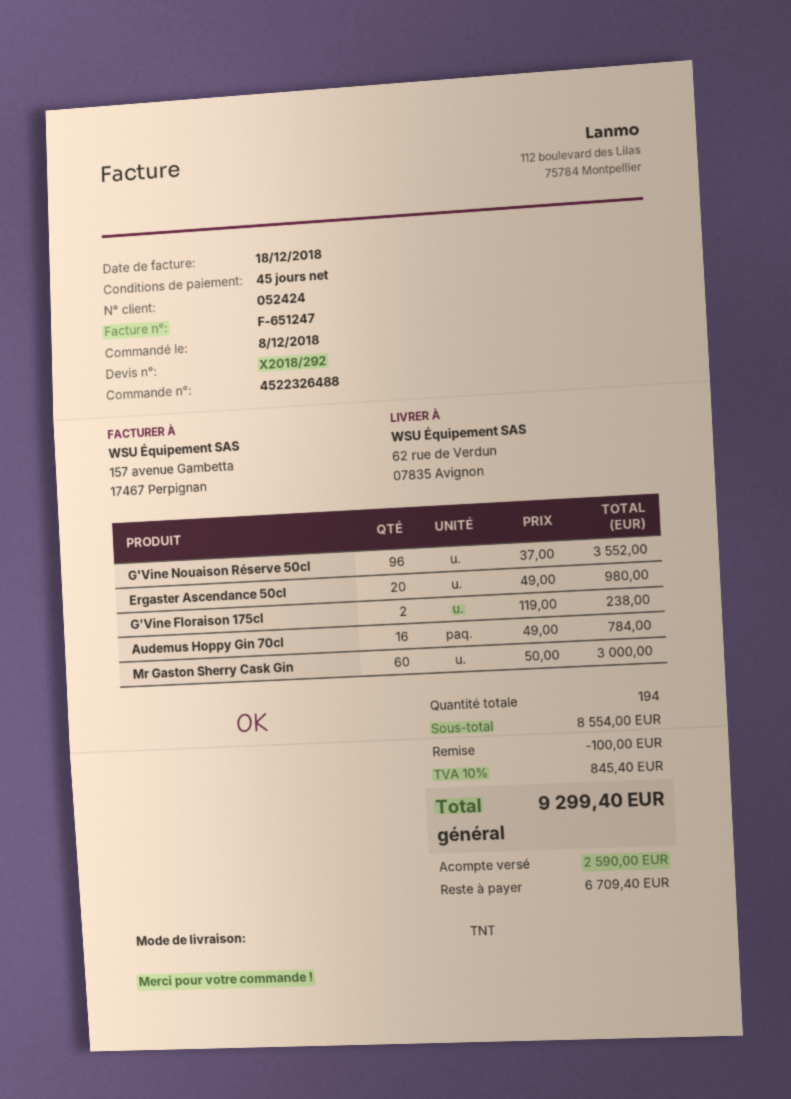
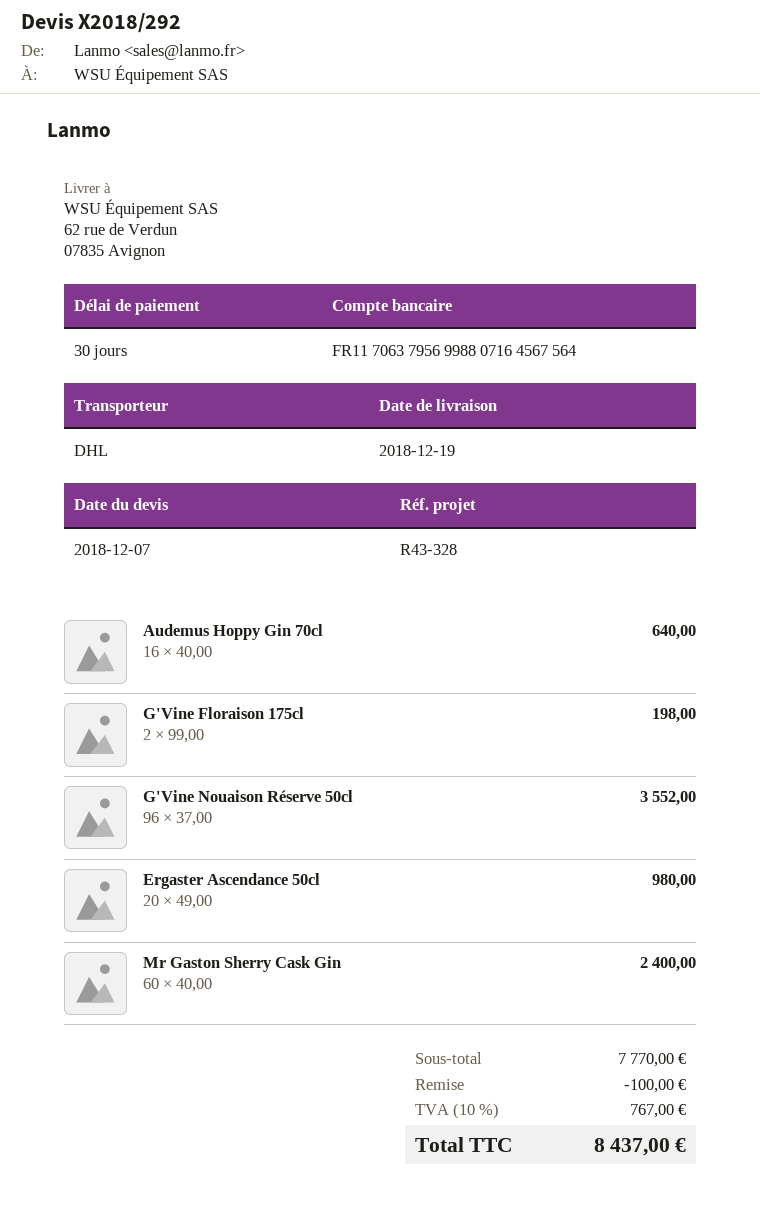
payment terms: 45 days -> 30 days
shipping method: TNT -> DHL
G'Vine Floraison 175cl: 2 x 119.00 = 238.00 -> 2 x 99.00 = 198.00
Audemus Hoppy Gin 70cl: 16 x 49.00 = 784.00 -> 16 x 40.00 = 640.00
Mr Gaston Sherry Cask Gin: 60 x 50.00 = 3000.00 -> 60 x 40.00 = 2400.00
subtotal: 8554.00 -> 7770.00
tax: 10% = 845.40 -> 10% = 767.00
total: 9299.40 -> 8437.00

